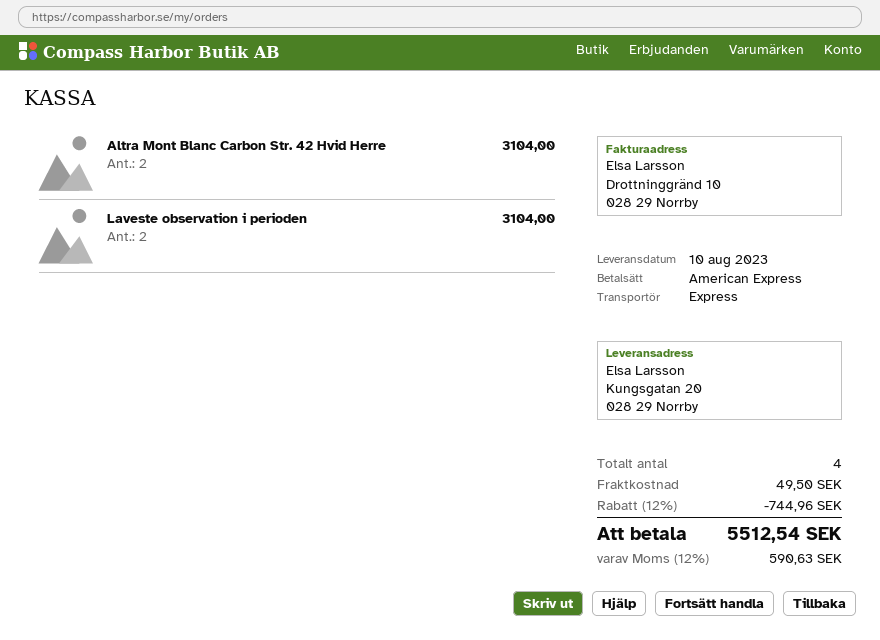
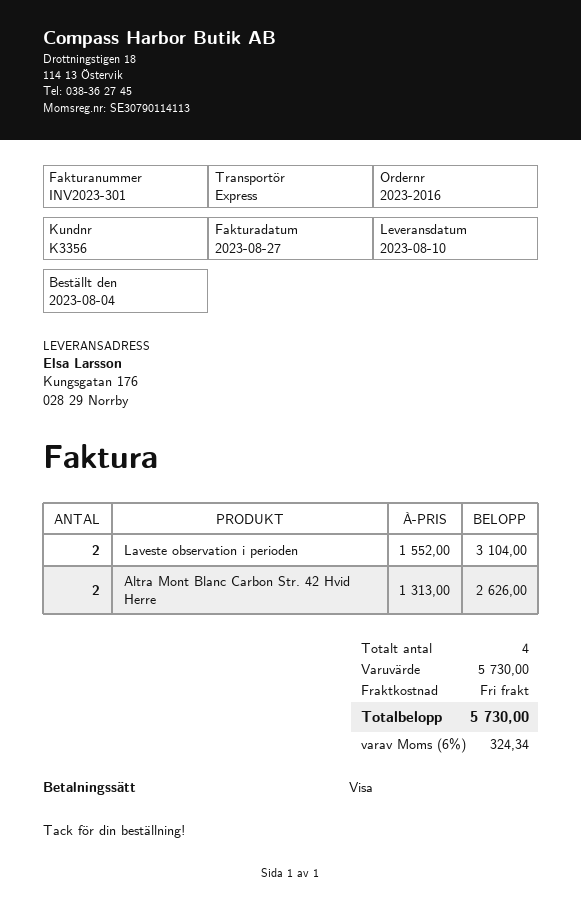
payment method: American Express -> Visa
ship to: Kungsgatan 20, 028 29 Norrby -> Kungsgatan 176, 028 29 Norrby
Altra Mont Blanc Carbon Str. 42 Hvid Herre: 2 for 3104.00 -> 2 for 2626.00
discount: 12% = 744.96 -> none
shipping: 49.50 -> 0.00
tax: 12% = 590.63 -> 6% = 324.34
total: 5512.54 -> 5730.00

